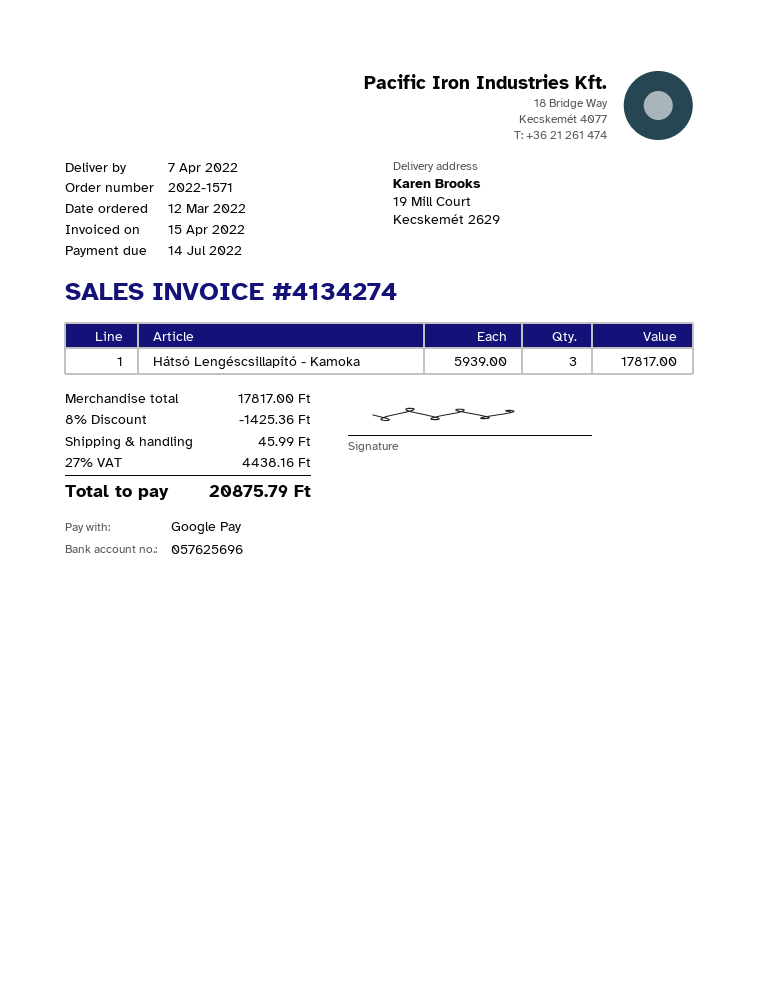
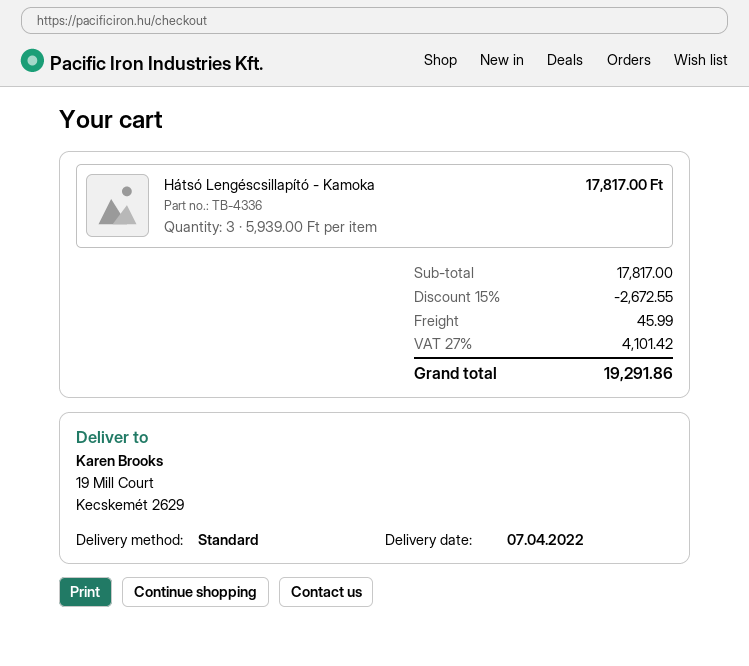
discount: 8% = 1425.36 -> 15% = 2672.55
tax: 27% = 4438.16 -> 27% = 4101.42
total: 20875.79 -> 19291.86

